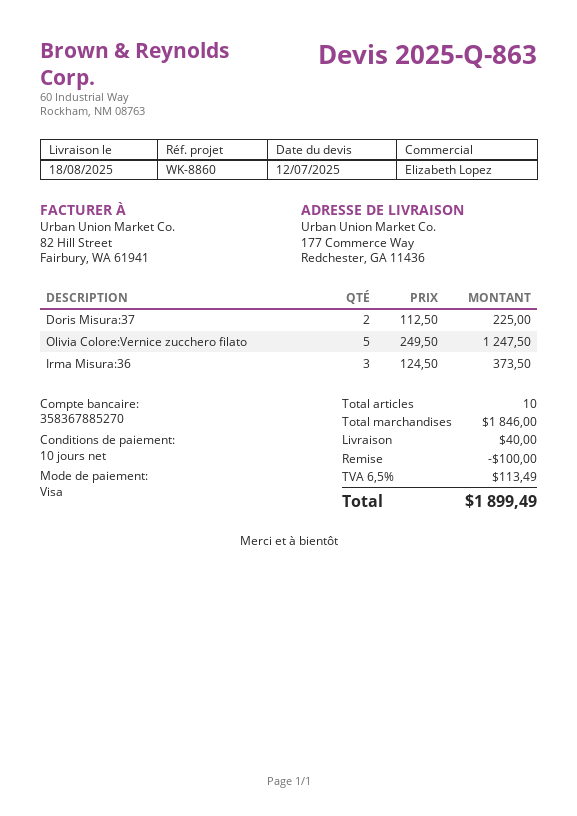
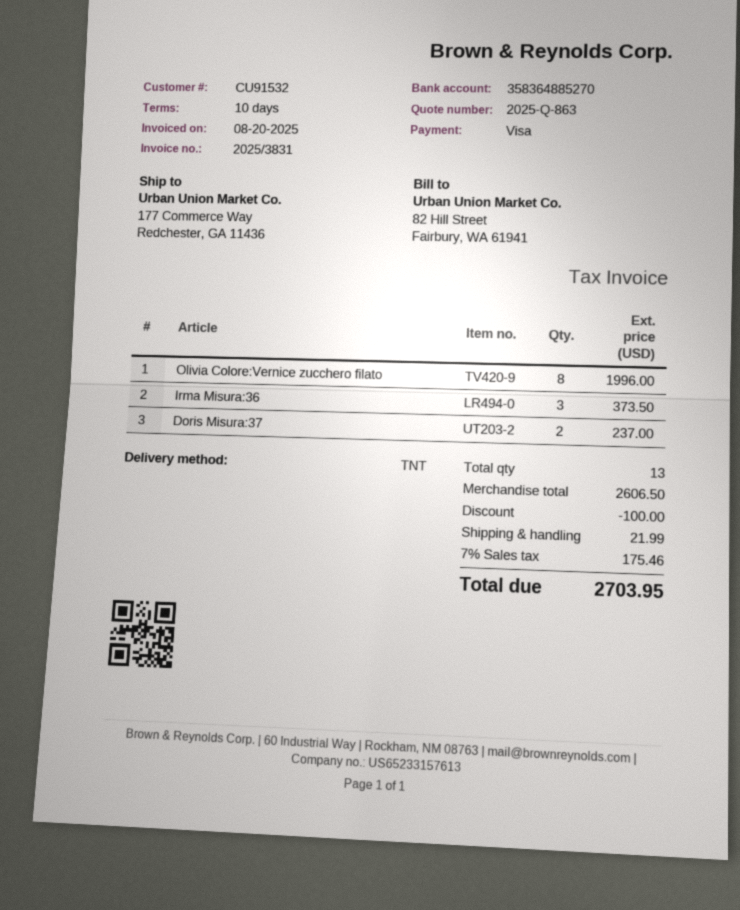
bank account: 358367885270 -> 358364885270
Doris Misura:37: 2 for 225.00 -> 2 for 237.00
Olivia Colore:Vernice zucchero filato: 5 for 1247.50 -> 8 for 1996.00
total quantity: 10 -> 13
subtotal: 1846.00 -> 2606.50
shipping: 40.00 -> 21.99
tax: 6.5% = 113.49 -> 7% = 175.46
total: 1899.49 -> 2703.95

